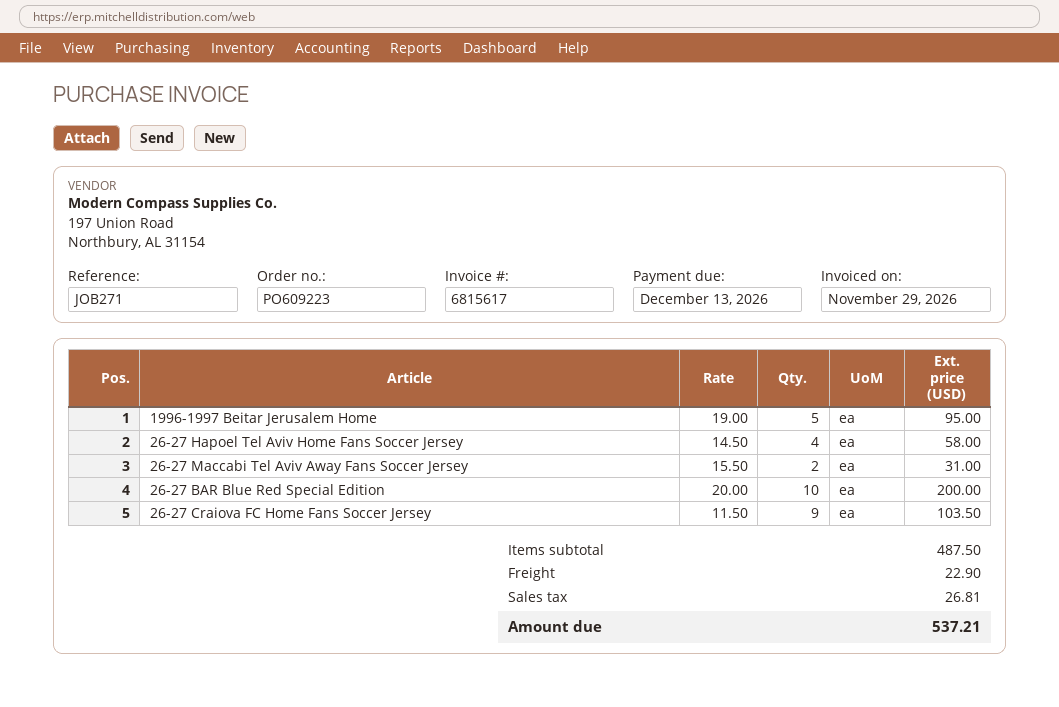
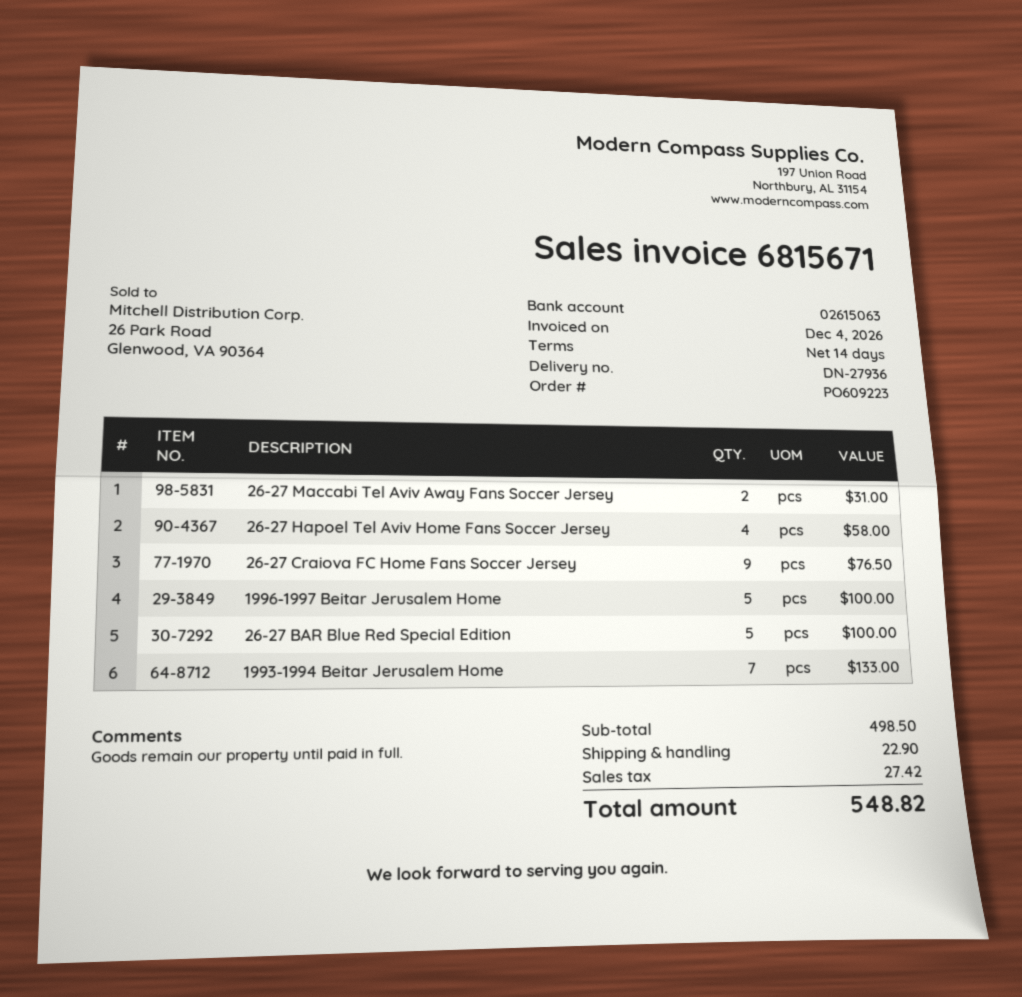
invoice number: 6815617 -> 6815671
invoice date: 2026-11-29 -> 2026-12-04
1996-1997 Beitar Jerusalem Home: 5 for 95.00 -> 5 for 100.00
26-27 BAR Blue Red Special Edition: 10 for 200.00 -> 5 for 100.00
26-27 Craiova FC Home Fans Soccer Jersey: 9 for 103.50 -> 9 for 76.50
1993-1994 Beitar Jerusalem Home: none -> 7 for 133.00
subtotal: 487.50 -> 498.50
tax: 26.81 -> 27.42
total: 537.21 -> 548.82

